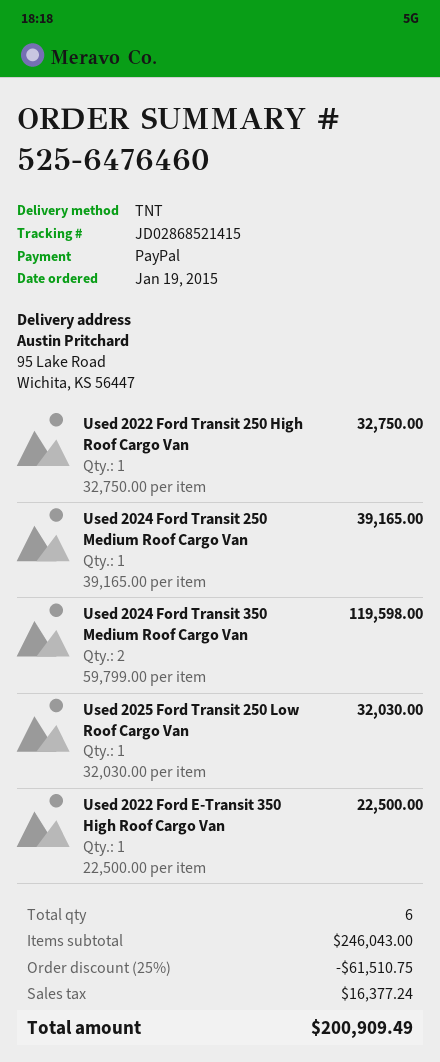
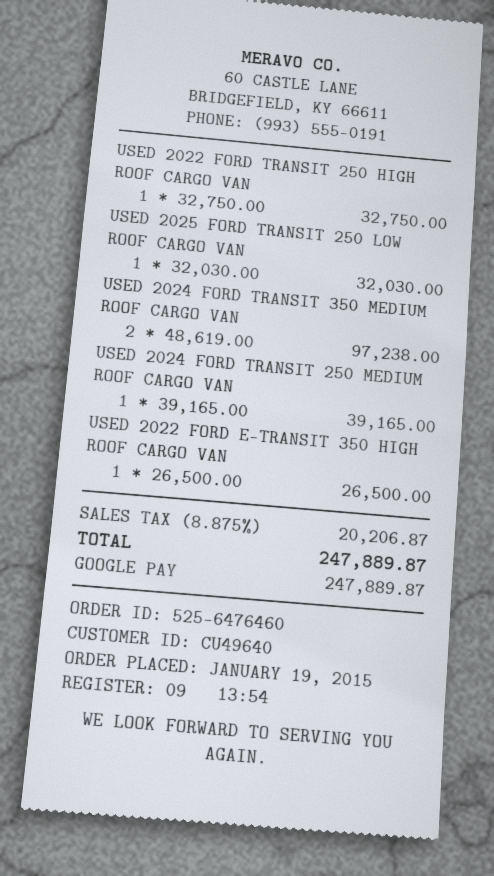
payment method: PayPal -> Google Pay
Used 2024 Ford Transit 350 Medium Roof Cargo Van: 2 x 59799.00 = 119598.00 -> 2 x 48619.00 = 97238.00
Used 2022 Ford E-Transit 350 High Roof Cargo Van: 1 x 22500.00 = 22500.00 -> 1 x 26500.00 = 26500.00
discount: 25% = 61510.75 -> none
tax: 16377.24 -> 20206.87
total: 200909.49 -> 247889.87

